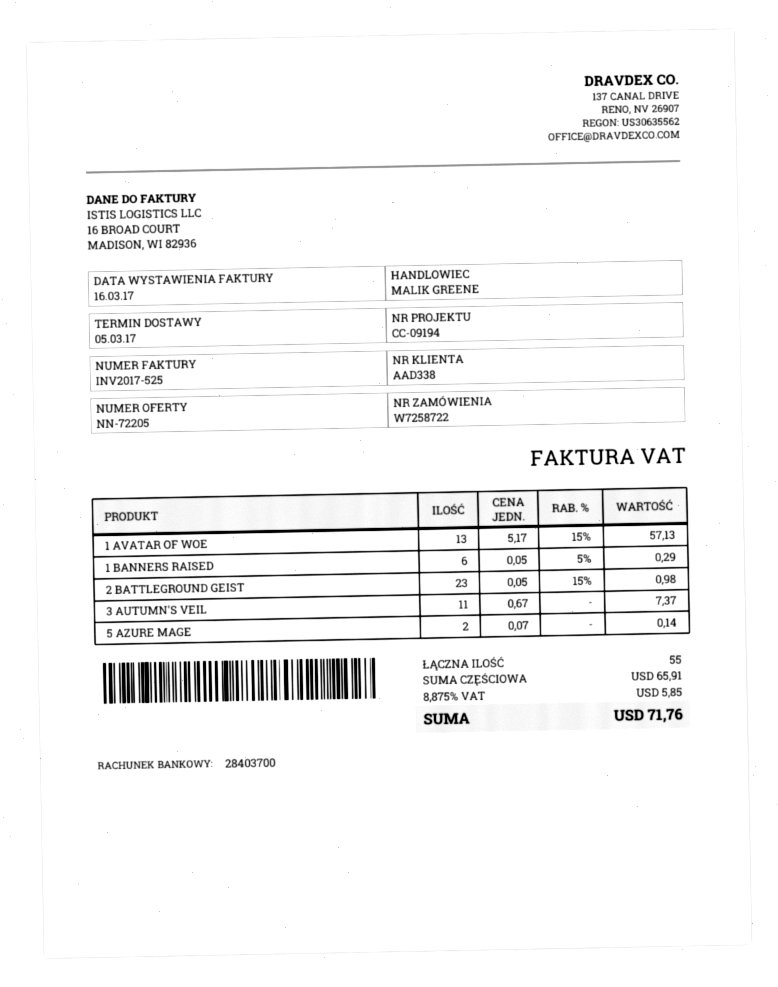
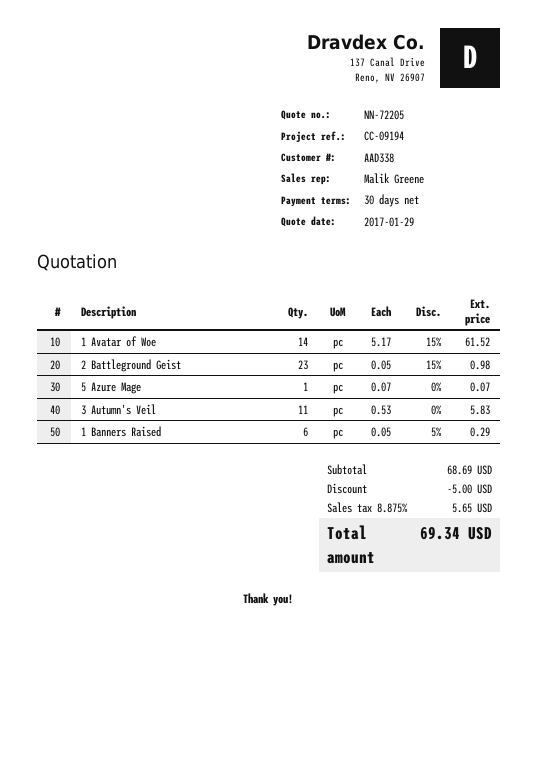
1 AVATAR OF WOE: 13 x 5.17 - 15% = 57.13 -> 14 x 5.17 - 15% = 61.52
3 AUTUMN'S VEIL: 11 x 0.67 = 7.37 -> 11 x 0.53 = 5.83
5 AZURE MAGE: 2 x 0.07 = 0.14 -> 1 x 0.07 = 0.07
subtotal: 65.91 -> 68.69
discount: none -> 5.00
tax: 8.875% = 5.85 -> 8.875% = 5.65
total: 71.76 -> 69.34

